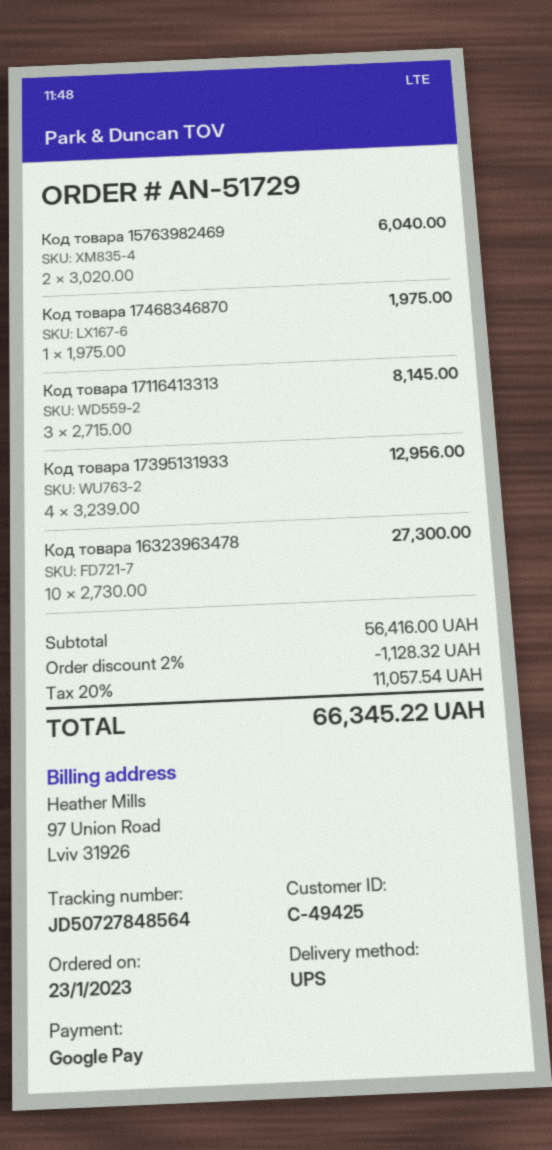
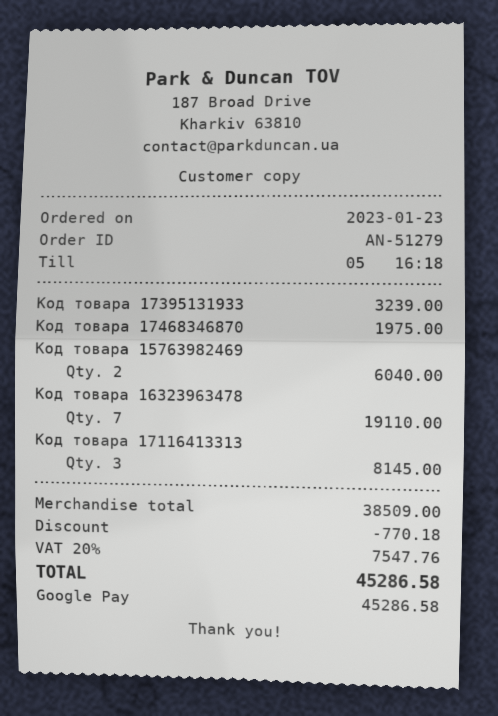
order number: AN-51729 -> AN-51279
Код товара 17395131933: 4 for 12956.00 -> 1 for 3239.00
Код товара 16323963478: 10 for 27300.00 -> 7 for 19110.00
subtotal: 56416.00 -> 38509.00
discount: 1128.32 -> 770.18
tax: 20% = 11057.54 -> 20% = 7547.76
total: 66345.22 -> 45286.58

